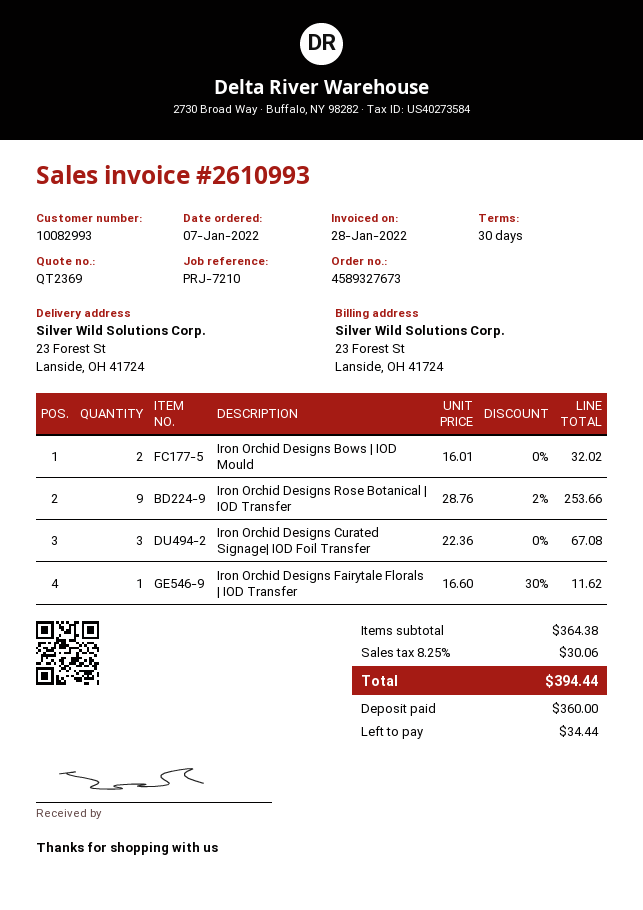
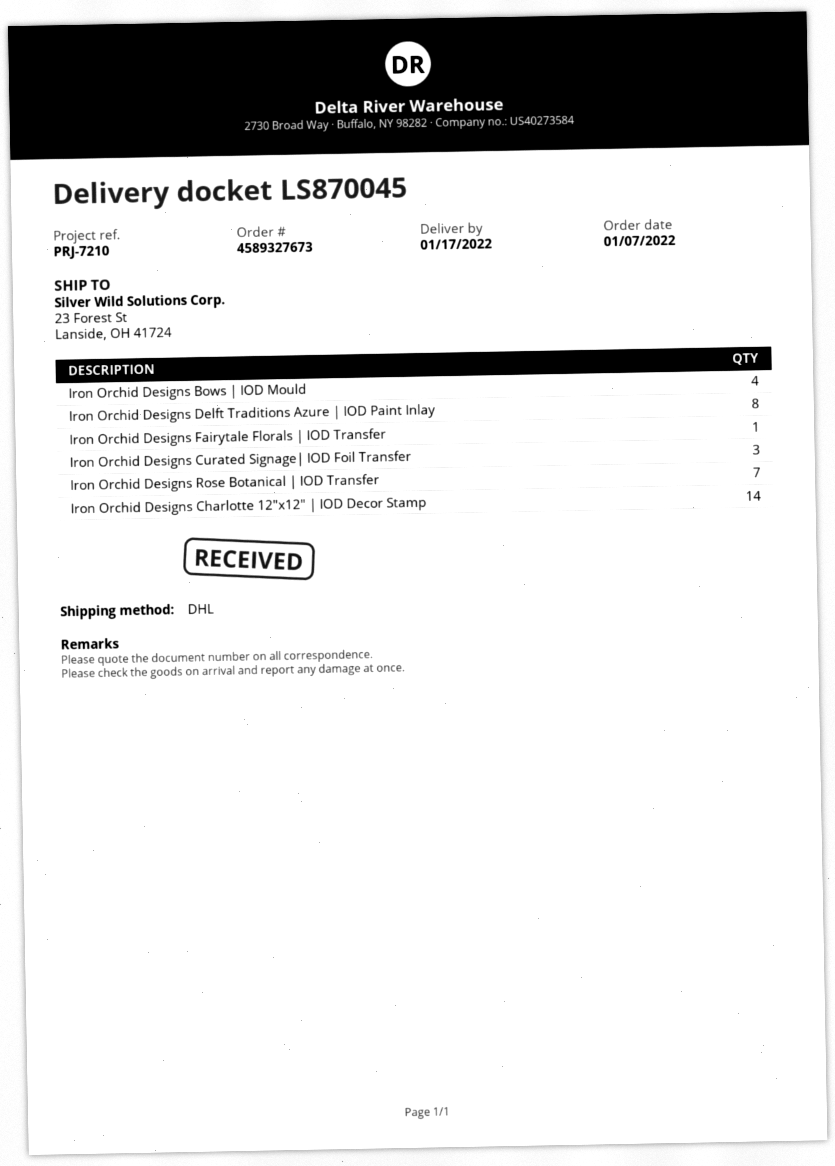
Iron Orchid Designs Bows | IOD Mould: 2 -> 4
Iron Orchid Designs Rose Botanical | IOD Transfer: 9 -> 7
Iron Orchid Designs Delft Traditions Azure | IOD Paint Inlay: none -> 8
Iron Orchid Designs Charlotte 12"x12" | IOD Decor Stamp: none -> 14

